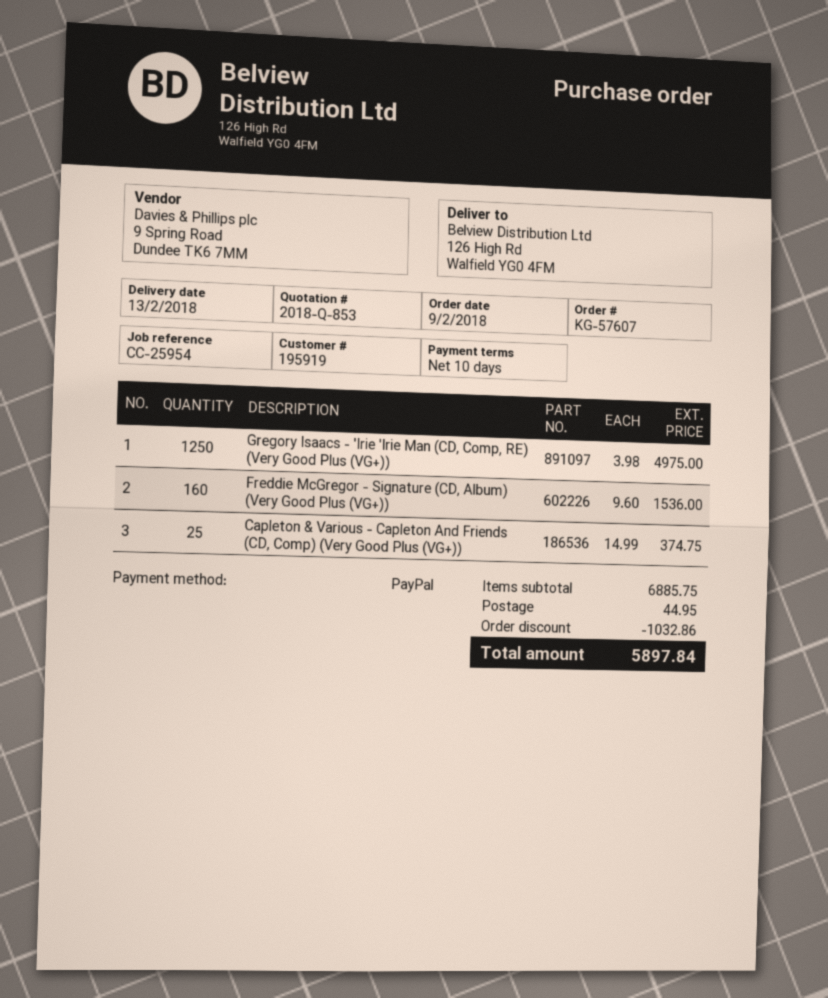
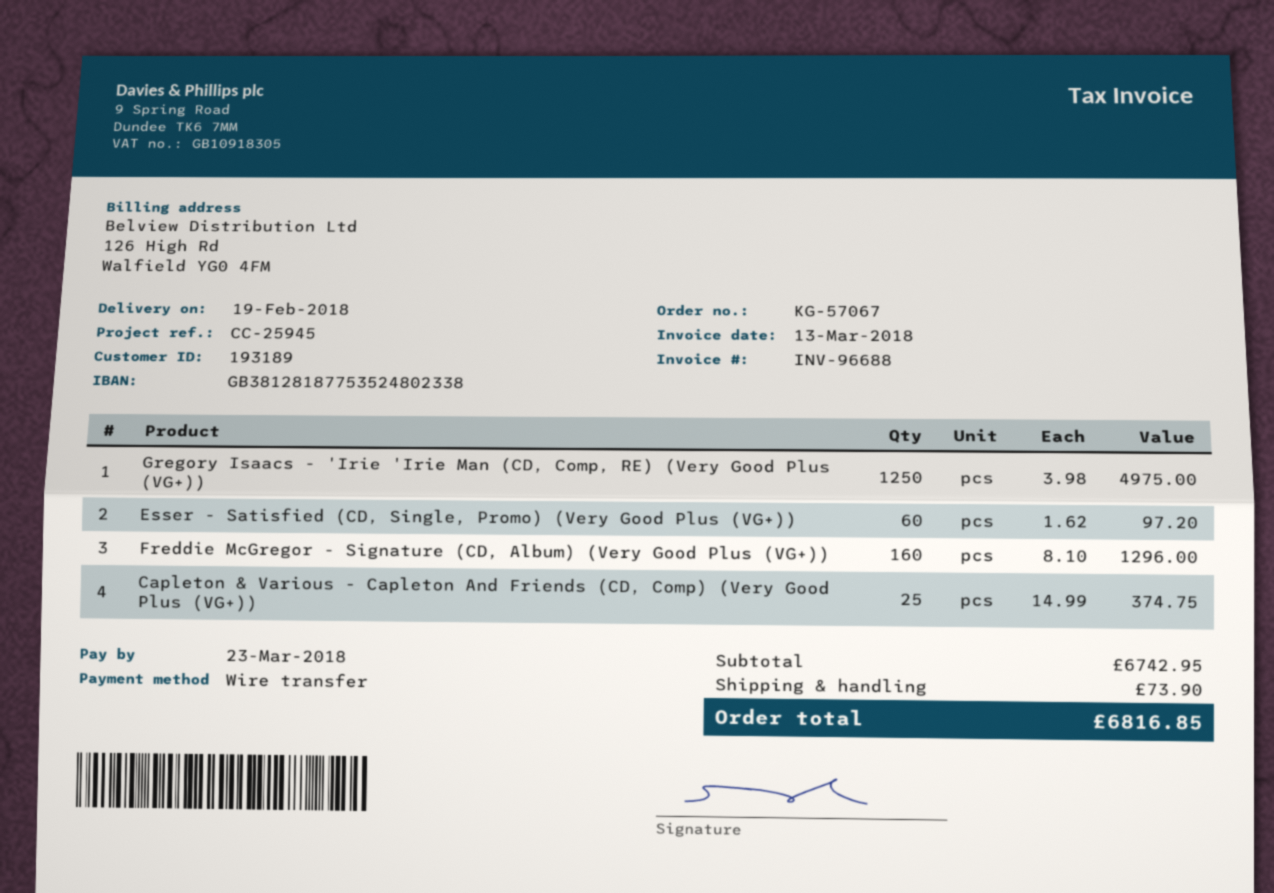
order number: KG-57607 -> KG-57067
delivery date: 2018-02-13 -> 2018-02-19
customer number: 195919 -> 193189
reference: CC-25954 -> CC-25945
payment method: PayPal -> bank transfer
Freddie McGregor - Signature (CD, Album) (Very Good Plus (VG+)): 160 x 9.60 = 1536.00 -> 160 x 8.10 = 1296.00
Esser - Satisfied (CD, Single, Promo) (Very Good Plus (VG+)): none -> 60 x 1.62 = 97.20
subtotal: 6885.75 -> 6742.95
discount: 1032.86 -> none
shipping: 44.95 -> 73.90
total: 5897.84 -> 6816.85

